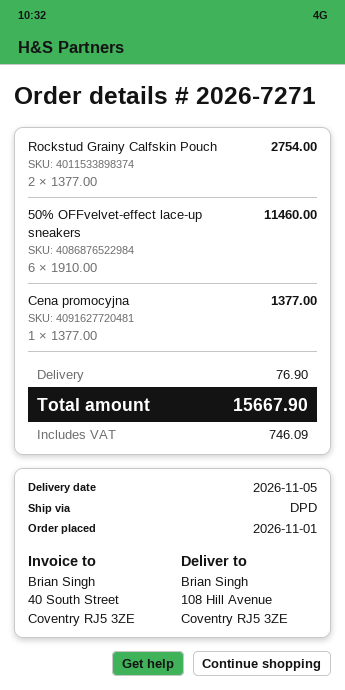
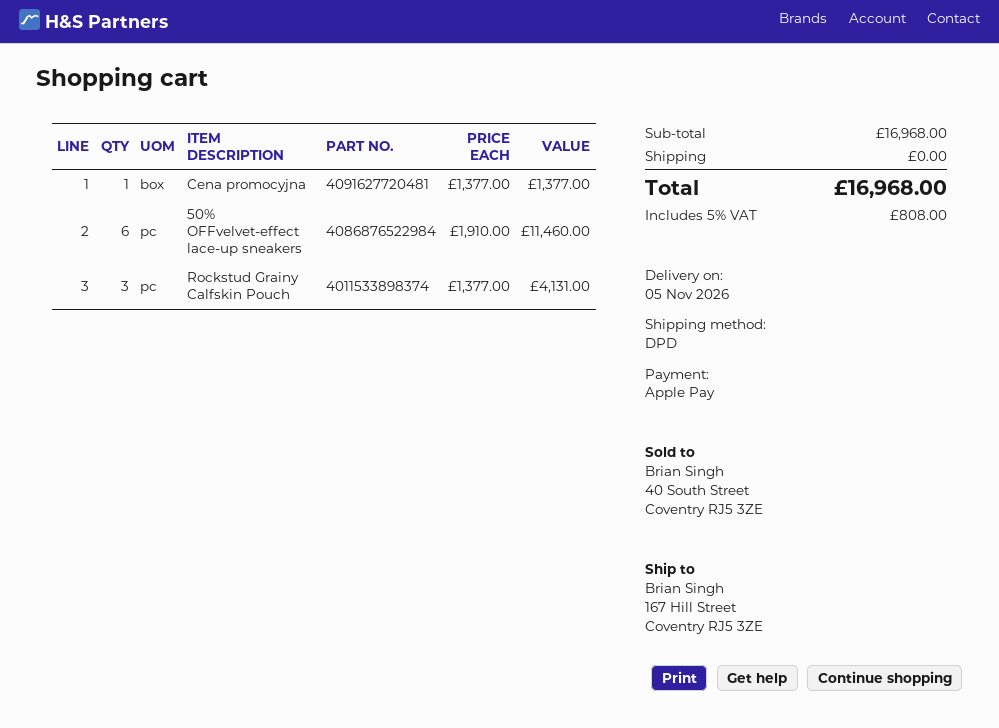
ship to: 108 Hill Avenue, Coventry RJ5 3ZE -> 167 Hill Street, Coventry RJ5 3ZE
Rockstud Grainy Calfskin Pouch: 2 x 1377.00 = 2754.00 -> 3 x 1377.00 = 4131.00
shipping: 76.90 -> 0.00
tax: 746.09 -> 808.00
total: 15667.90 -> 16968.00

